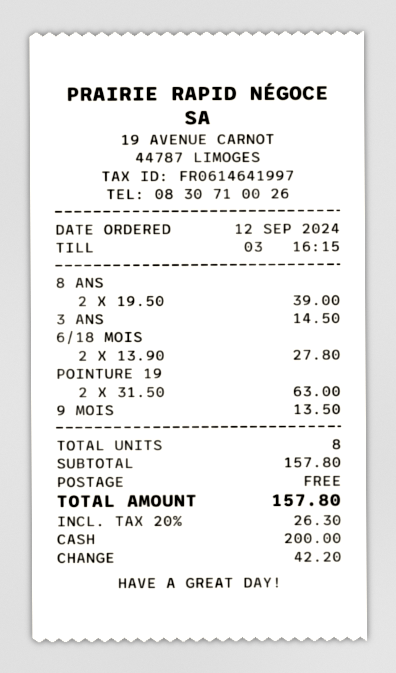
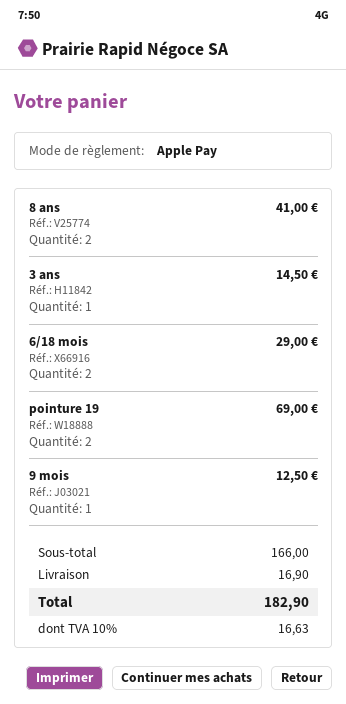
payment method: cash -> Apple Pay
8 ANS: 2 for 39.00 -> 2 for 41.00
6/18 MOIS: 2 for 27.80 -> 2 for 29.00
POINTURE 19: 2 for 63.00 -> 2 for 69.00
9 MOIS: 1 for 13.50 -> 1 for 12.50
subtotal: 157.80 -> 166.00
shipping: 0.00 -> 16.90
tax: 20% = 26.30 -> 10% = 16.63
total: 157.80 -> 182.90

